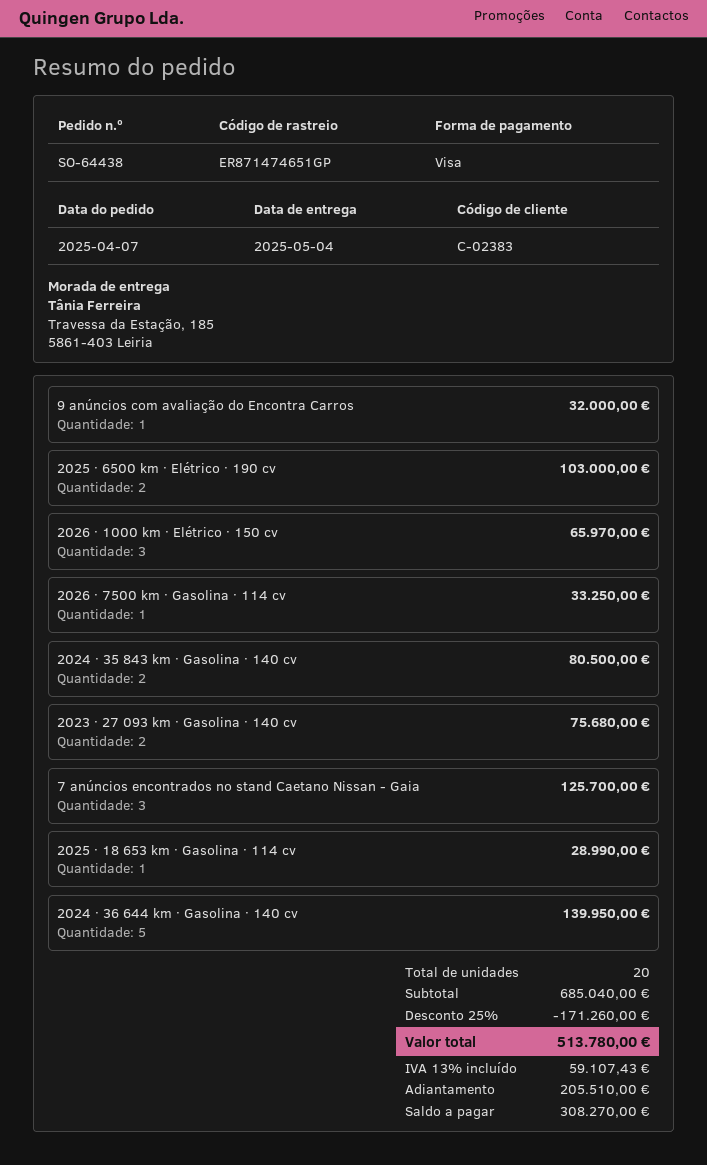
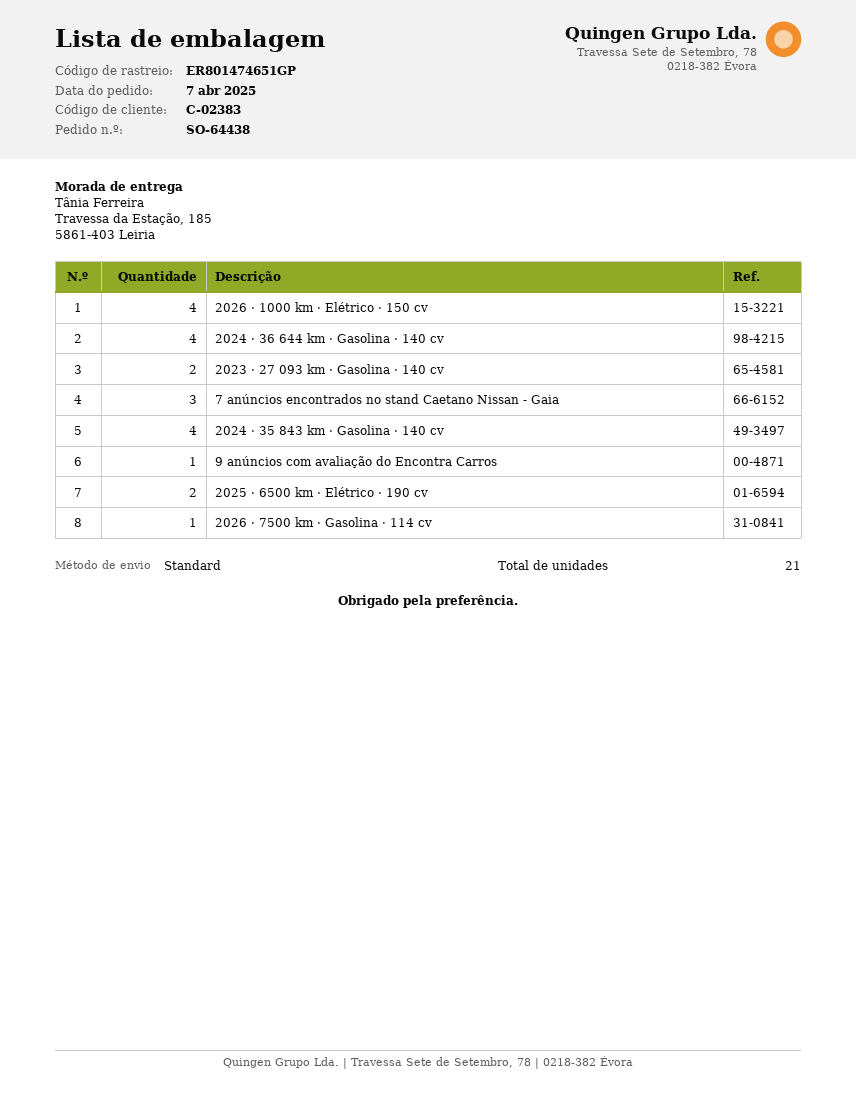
tracking number: ER871474651GP -> ER801474651GP
2026 · 1000 km · Elétrico · 150 cv: 3 -> 4
2024 · 35 843 km · Gasolina · 140 cv: 2 -> 4
2025 · 18 653 km · Gasolina · 114 cv: 1 -> none
2024 · 36 644 km · Gasolina · 140 cv: 5 -> 4
total quantity: 20 -> 21

